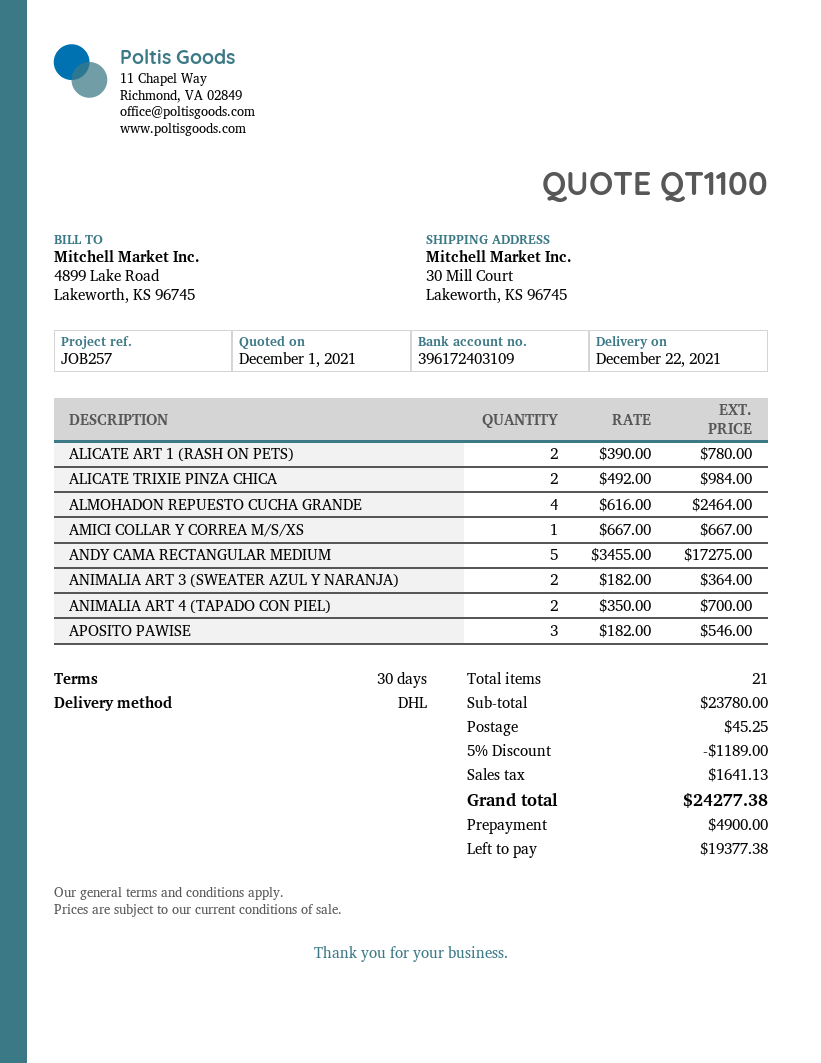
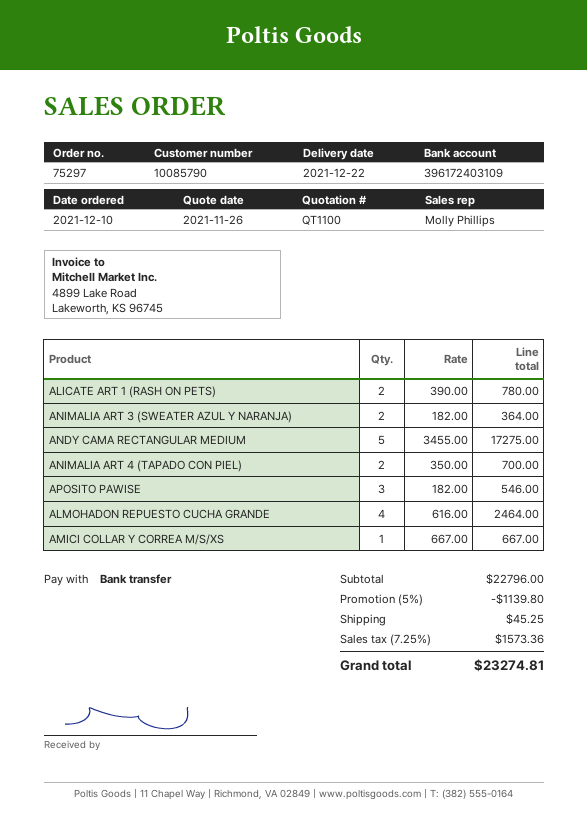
quote date: 2021-12-01 -> 2021-11-26
ALICATE TRIXIE PINZA CHICA: 2 x 492.00 = 984.00 -> none
subtotal: 23780.00 -> 22796.00
discount: 5% = 1189.00 -> 5% = 1139.80
tax: 1641.13 -> 1573.36
total: 24277.38 -> 23274.81

